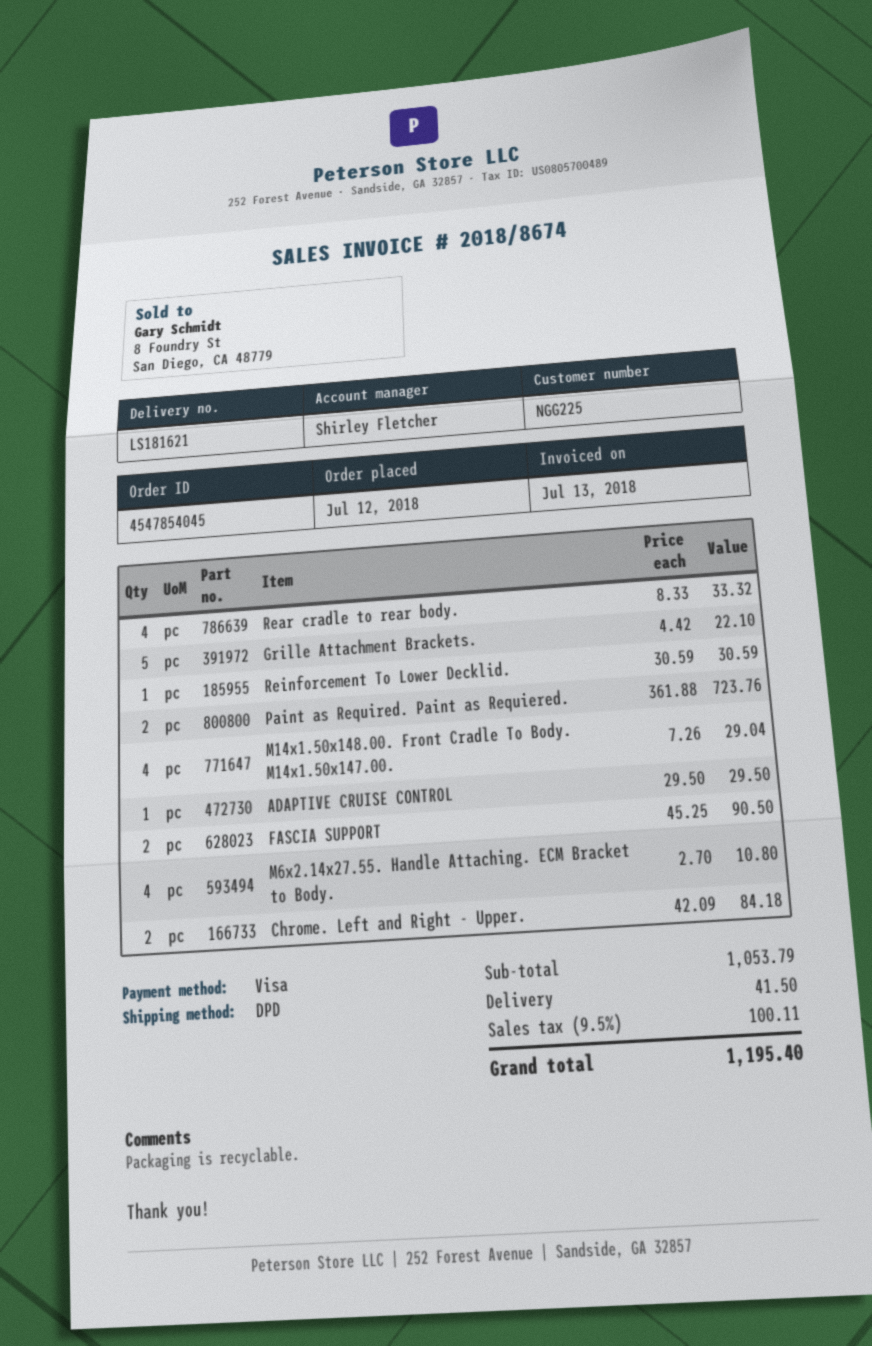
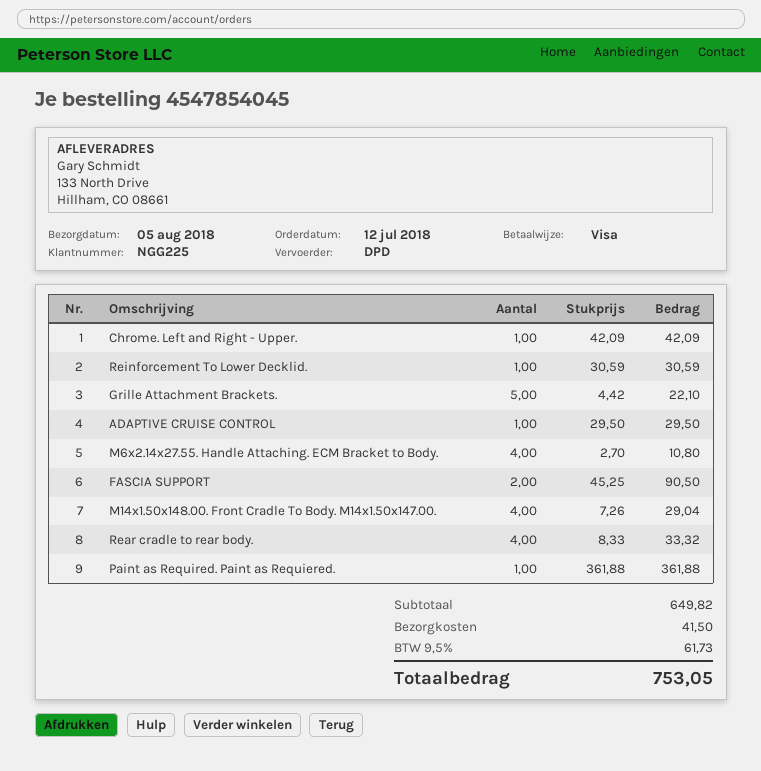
Paint as Required. Paint as Requiered.: 2 x 361.88 = 723.76 -> 1 x 361.88 = 361.88
Chrome. Left and Right - Upper.: 2 x 42.09 = 84.18 -> 1 x 42.09 = 42.09
subtotal: 1053.79 -> 649.82
tax: 9.5% = 100.11 -> 9.5% = 61.73
total: 1195.40 -> 753.05

